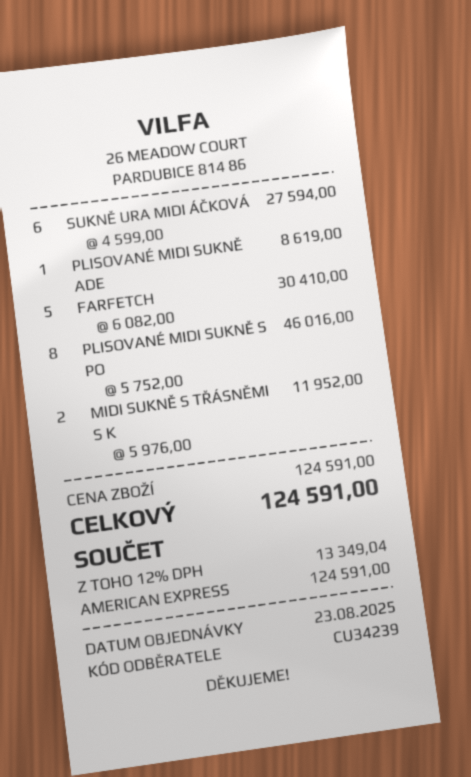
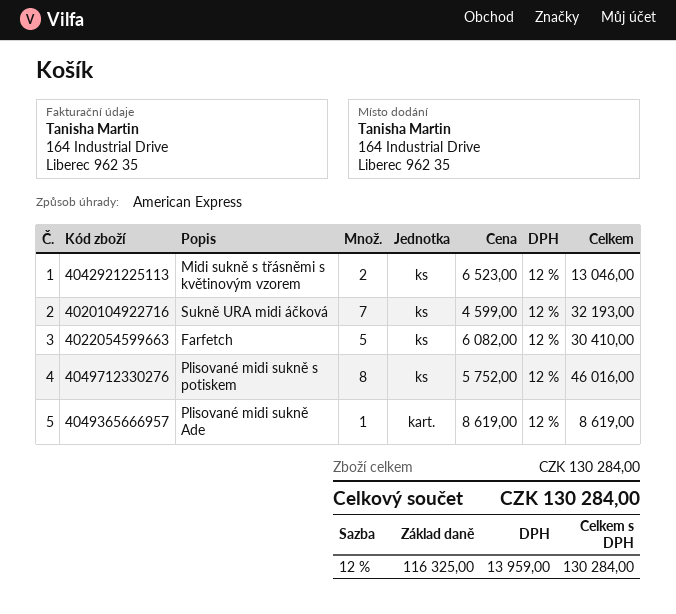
SUKNĚ URA MIDI ÁČKOVÁ: 6 x 4599.00 = 27594.00 -> 7 x 4599.00 = 32193.00
MIDI SUKNĚ S TŘÁSNĚMI S K: 2 x 5976.00 = 11952.00 -> 2 x 6523.00 = 13046.00
subtotal: 124591.00 -> 130284.00
tax: 12% = 13349.04 -> 12% = 13959.00
total: 124591.00 -> 130284.00

